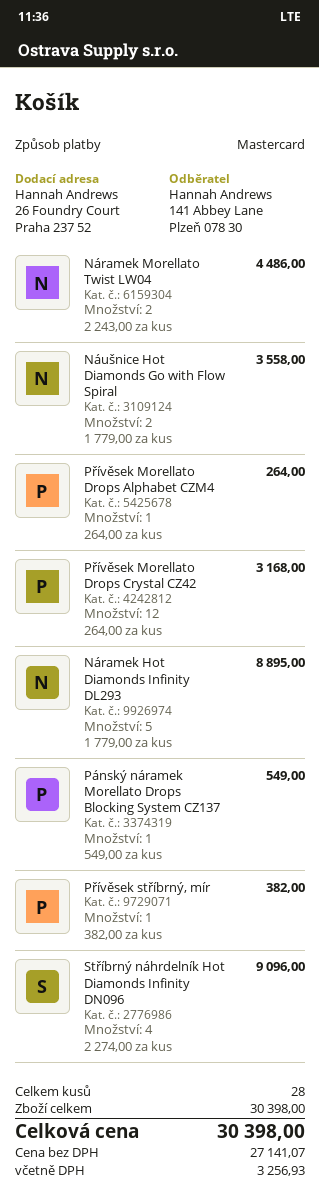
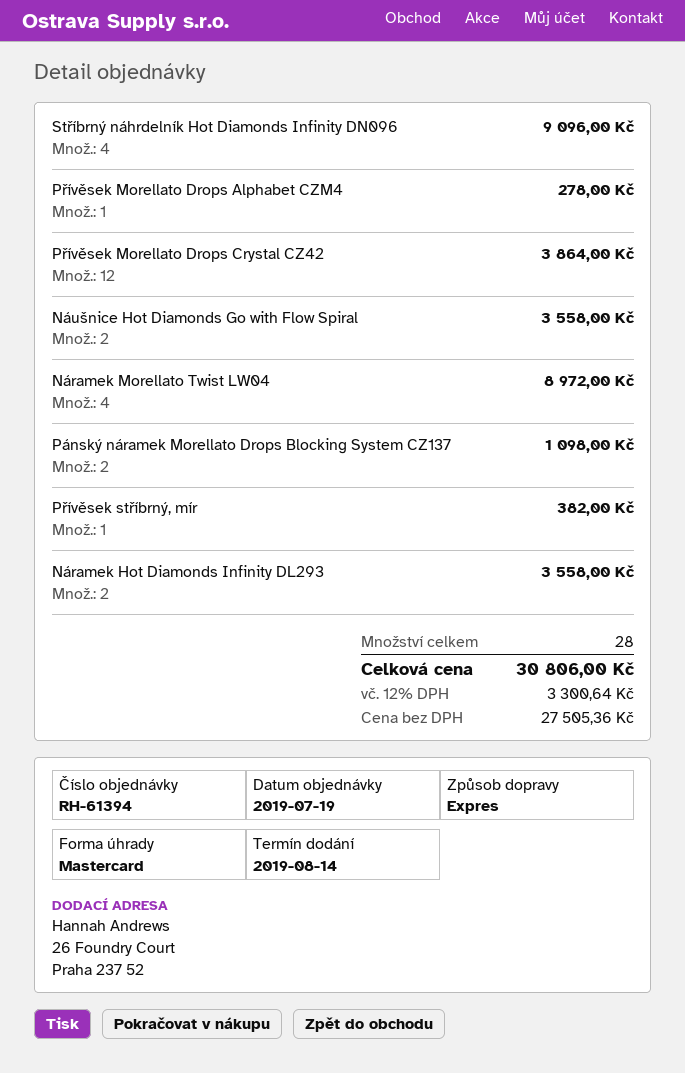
Náramek Morellato Twist LW04: 2 for 4486.00 -> 4 for 8972.00
Přívěsek Morellato Drops Alphabet CZM4: 1 for 264.00 -> 1 for 278.00
Přívěsek Morellato Drops Crystal CZ42: 12 for 3168.00 -> 12 for 3864.00
Náramek Hot Diamonds Infinity DL293: 5 for 8895.00 -> 2 for 3558.00
Pánský náramek Morellato Drops Blocking System CZ137: 1 for 549.00 -> 2 for 1098.00
net: 27141.07 -> 27505.36
tax: 3256.93 -> 3300.64
total: 30398.00 -> 30806.00

